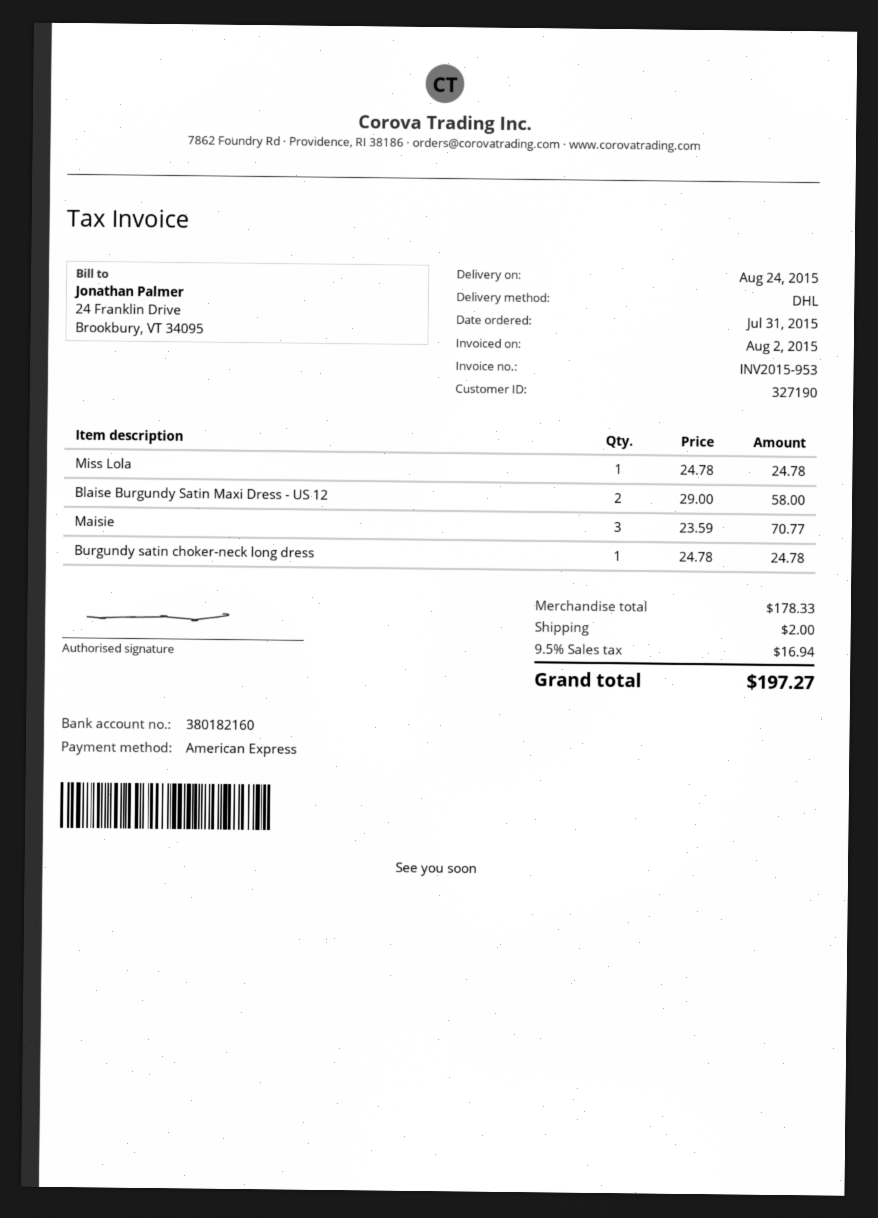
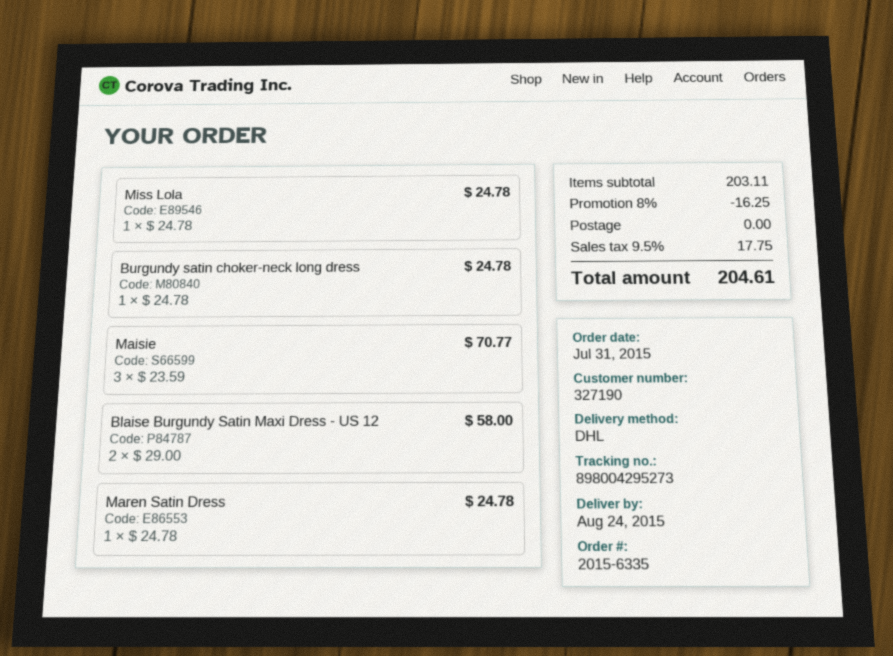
Maren Satin Dress: none -> 1 x 24.78 = 24.78
subtotal: 178.33 -> 203.11
discount: none -> 8% = 16.25
shipping: 2.00 -> 0.00
tax: 9.5% = 16.94 -> 9.5% = 17.75
total: 197.27 -> 204.61

